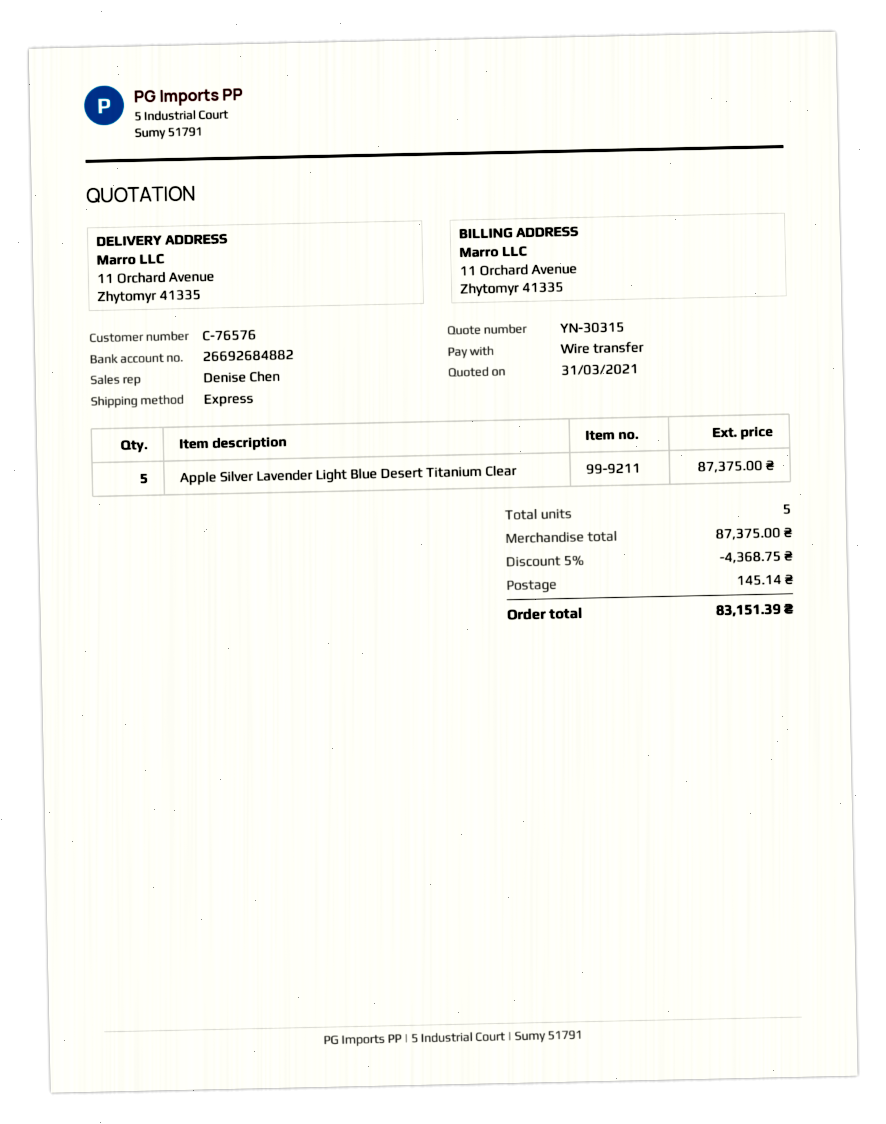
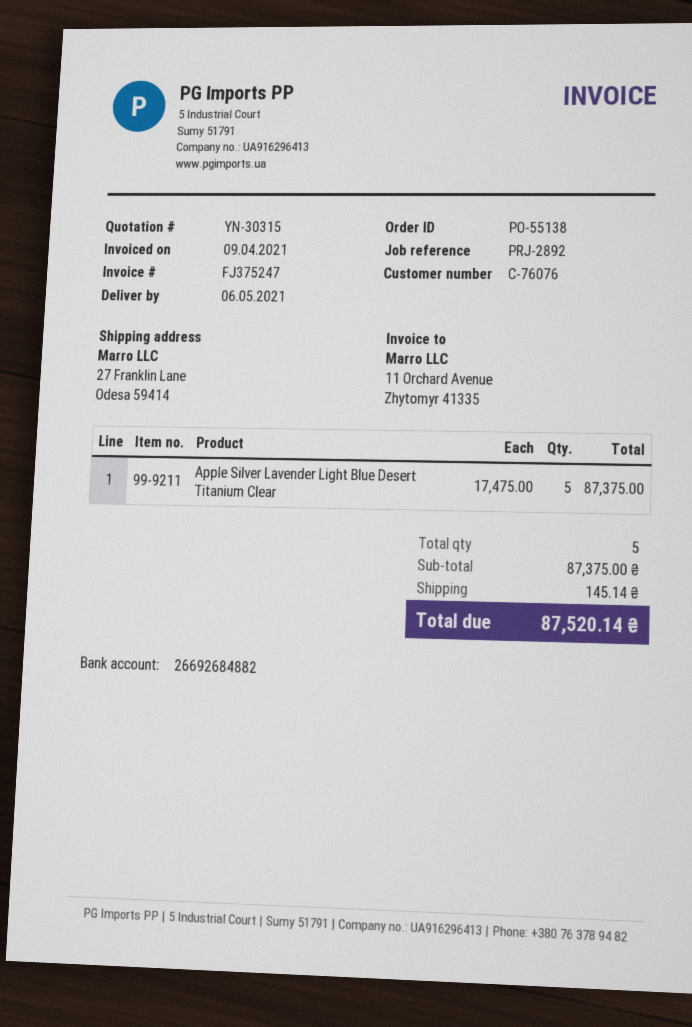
customer number: C-76576 -> C-76076
ship to: 11 Orchard Avenue, Zhytomyr 41335 -> 27 Franklin Lane, Odesa 59414
discount: 5% = 4368.75 -> none
total: 83151.39 -> 87520.14

